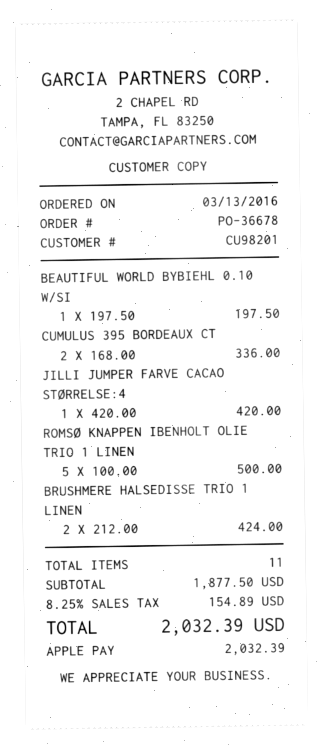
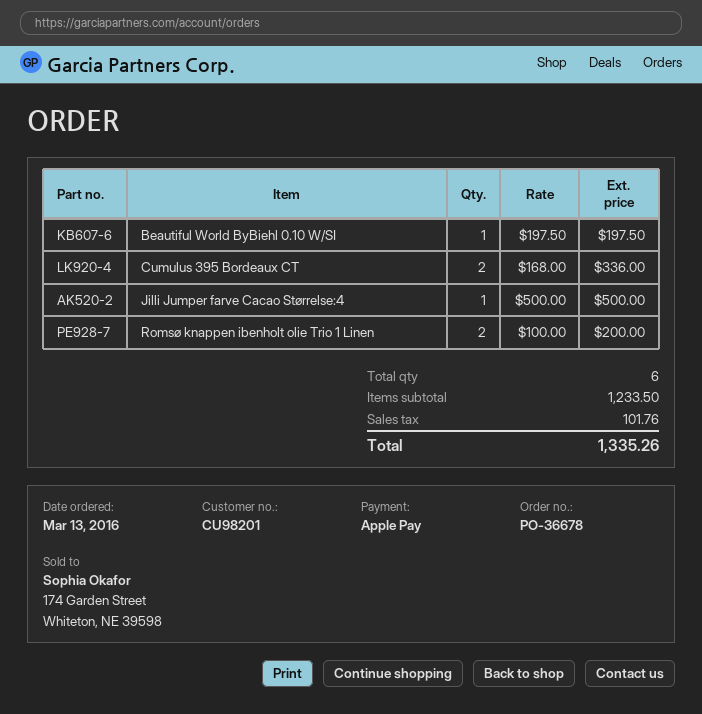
JILLI JUMPER FARVE CACAO STØRRELSE:4: 1 x 420.00 = 420.00 -> 1 x 500.00 = 500.00
ROMSØ KNAPPEN IBENHOLT OLIE TRIO 1 LINEN: 5 x 100.00 = 500.00 -> 2 x 100.00 = 200.00
BRUSHMERE HALSEDISSE TRIO 1 LINEN: 2 x 212.00 = 424.00 -> none
total quantity: 11 -> 6
subtotal: 1877.50 -> 1233.50
tax: 154.89 -> 101.76
total: 2032.39 -> 1335.26

